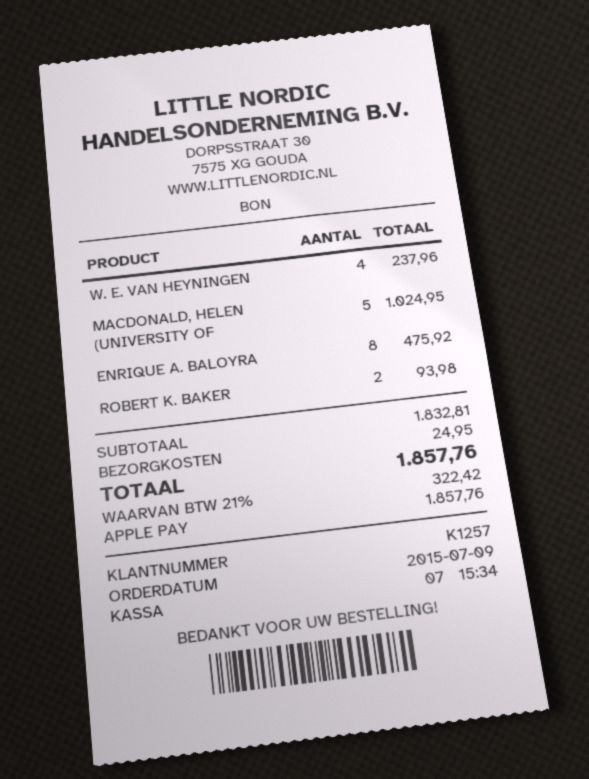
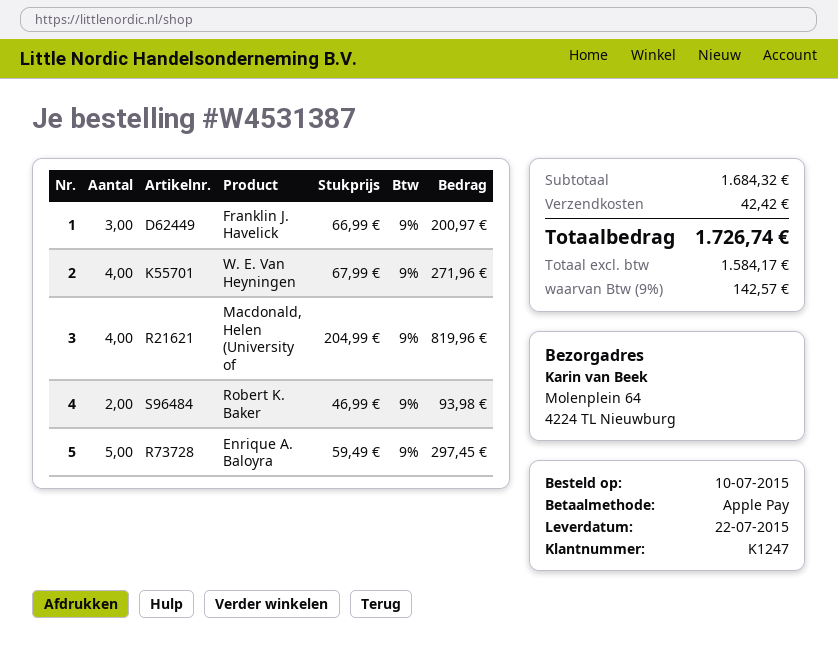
order date: 2015-07-09 -> 2015-07-10
customer number: K1257 -> K1247
W. E. VAN HEYNINGEN: 4 for 237.96 -> 4 for 271.96
MACDONALD, HELEN (UNIVERSITY OF: 5 for 1024.95 -> 4 for 819.96
ENRIQUE A. BALOYRA: 8 for 475.92 -> 5 for 297.45
Franklin J. Havelick: none -> 3 for 200.97
subtotal: 1832.81 -> 1684.32
shipping: 24.95 -> 42.42
tax: 21% = 322.42 -> 9% = 142.57
total: 1857.76 -> 1726.74

